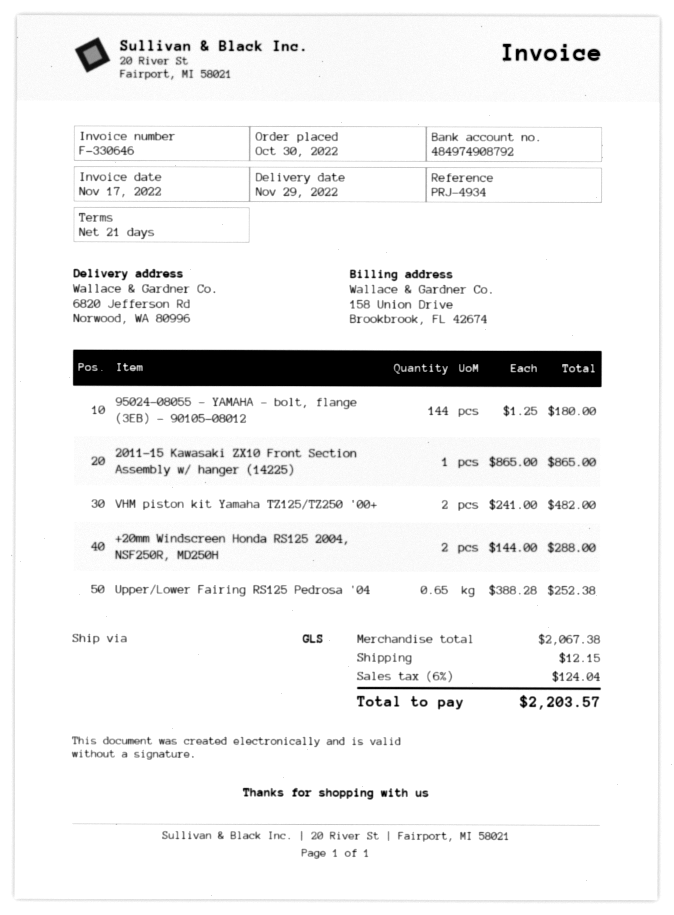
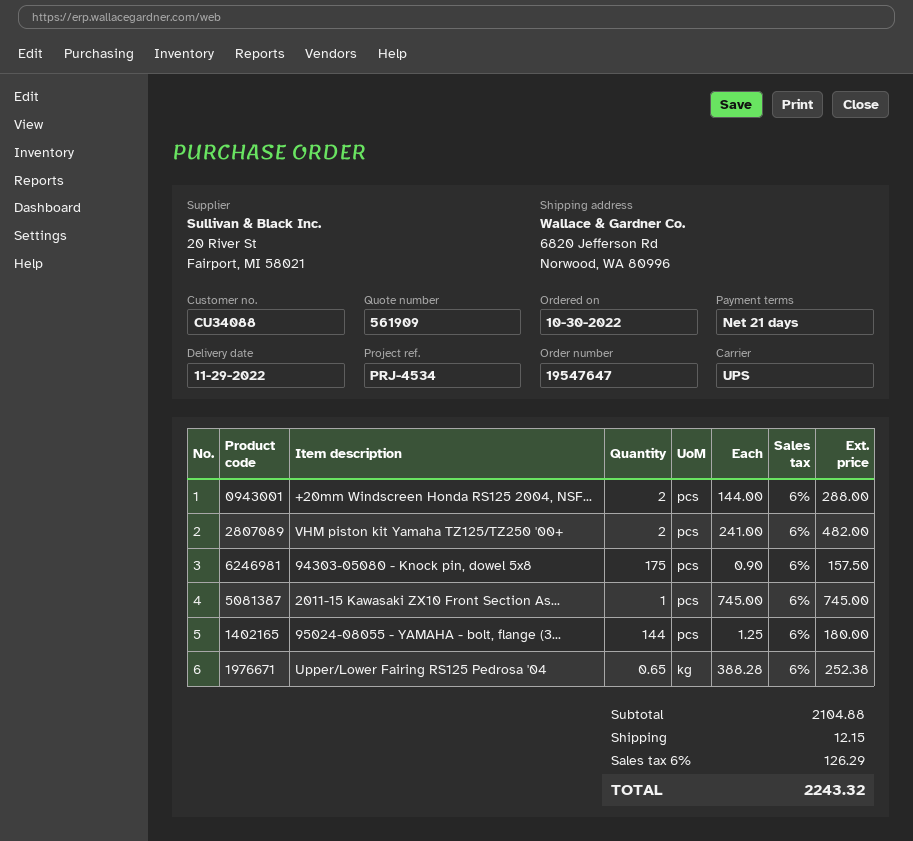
reference: PRJ-4934 -> PRJ-4534
shipping method: GLS -> UPS
2011-15 Kawasaki ZX10 Front Section Assembly w/ hanger (14225): 1 x 865.00 = 865.00 -> 1 x 745.00 = 745.00
94303-05080 - Knock pin, dowel 5x8: none -> 175 x 0.90 = 157.50
subtotal: 2067.38 -> 2104.88
tax: 6% = 124.04 -> 6% = 126.29
total: 2203.57 -> 2243.32

